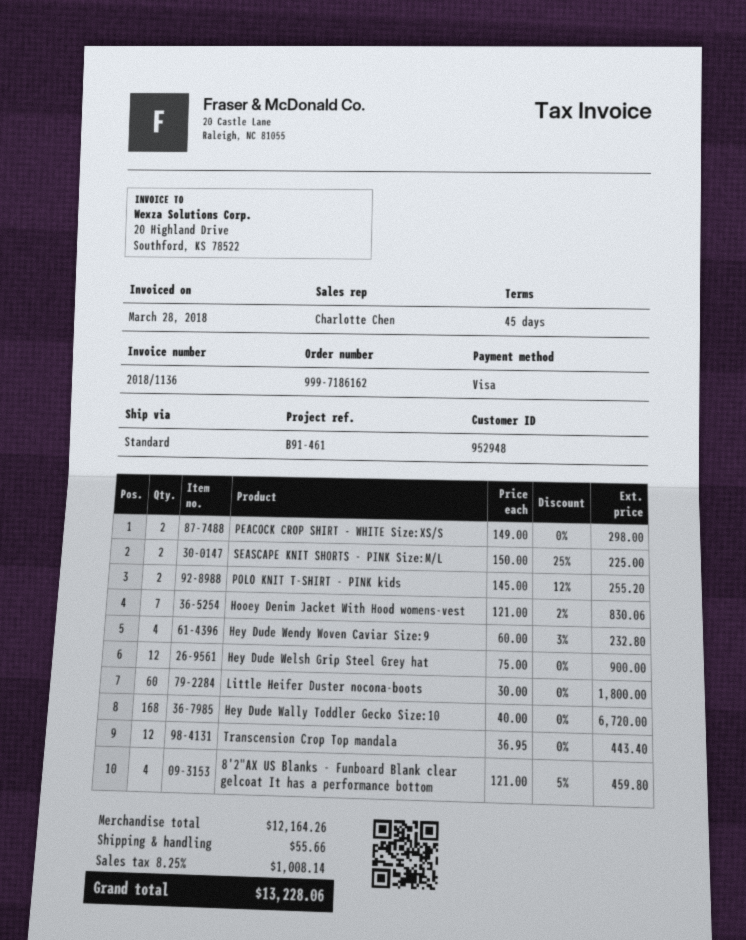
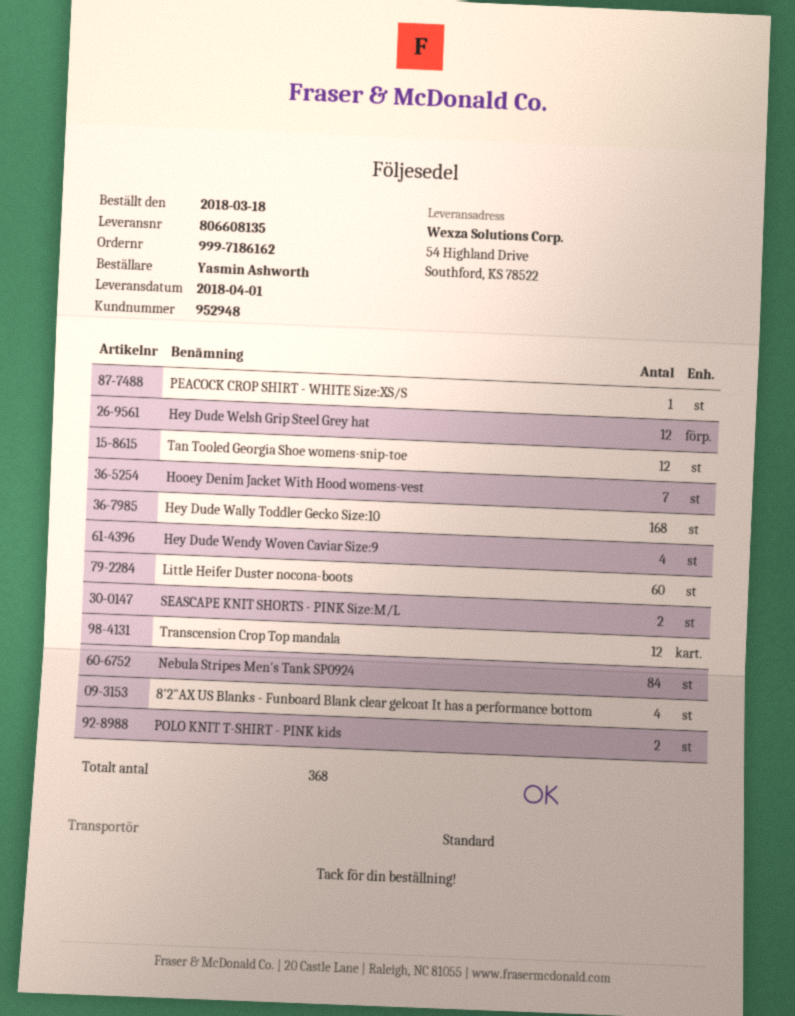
PEACOCK CROP SHIRT - WHITE Size:XS/S: 2 -> 1
Tan Tooled Georgia Shoe womens-snip-toe: none -> 12
Nebula Stripes Men's Tank SP0924: none -> 84

